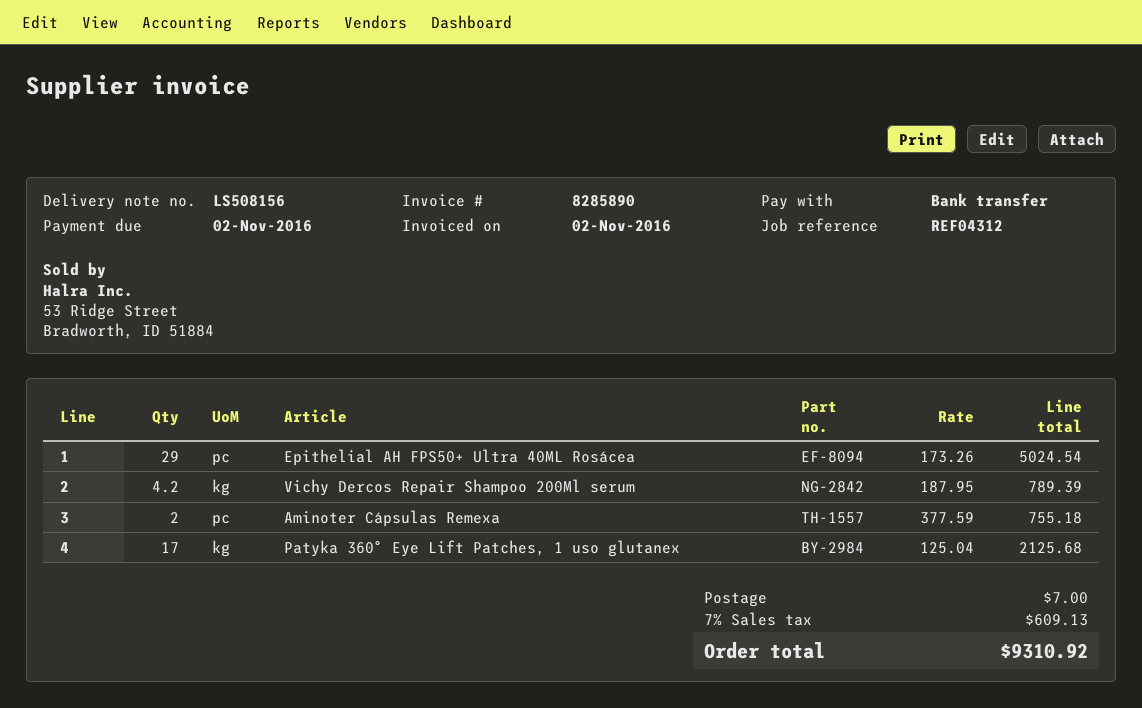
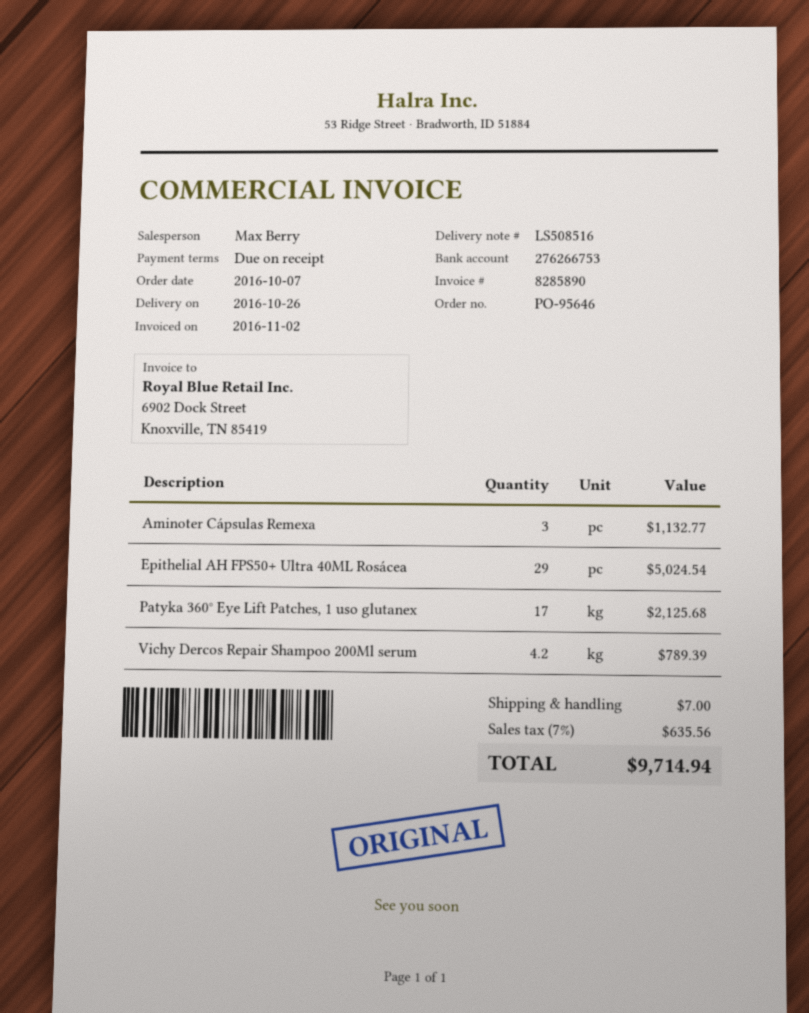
delivery note number: LS508156 -> LS508516
Aminoter Cápsulas Remexa: 2 for 755.18 -> 3 for 1132.77
tax: 7% = 609.13 -> 7% = 635.56
total: 9310.92 -> 9714.94

